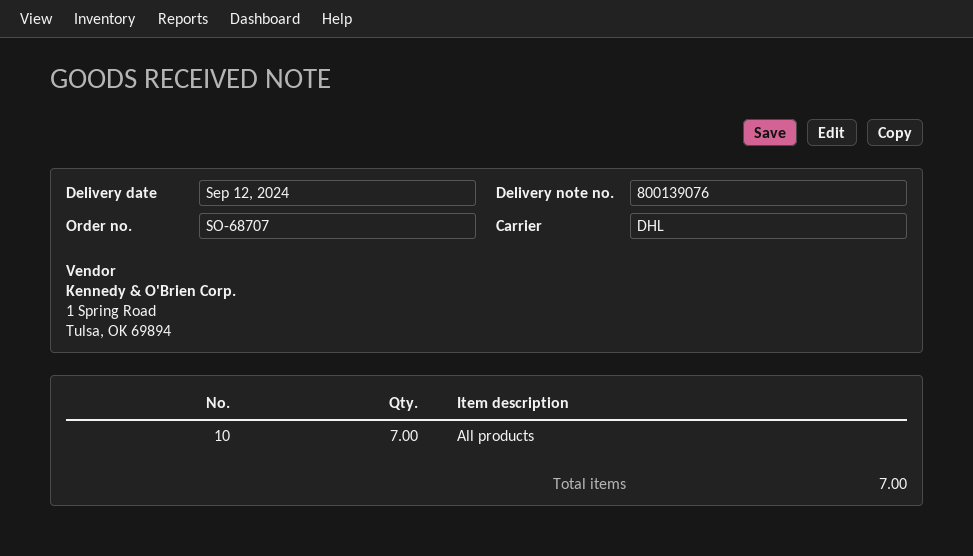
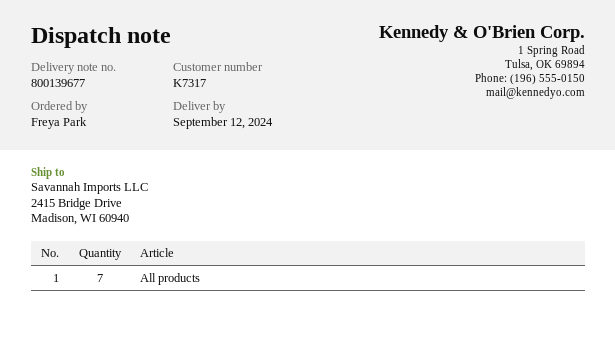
delivery note number: 800139076 -> 800139677

